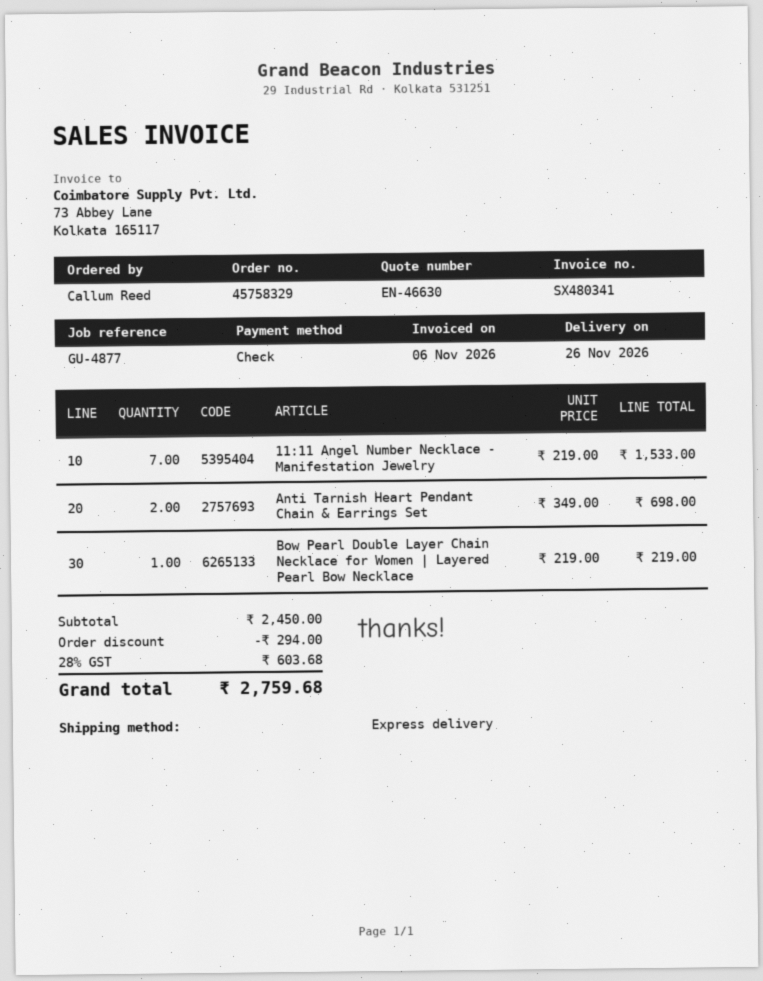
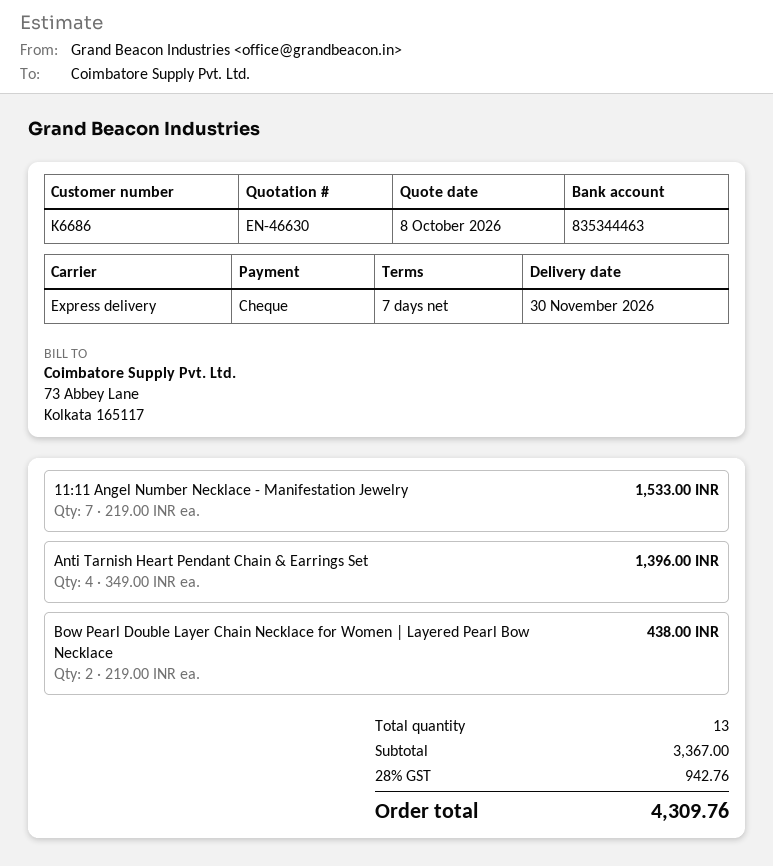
delivery date: 2026-11-26 -> 2026-11-30
Anti Tarnish Heart Pendant Chain & Earrings Set: 2 x 349.00 = 698.00 -> 4 x 349.00 = 1396.00
Bow Pearl Double Layer Chain Necklace for Women | Layered Pearl Bow Necklace: 1 x 219.00 = 219.00 -> 2 x 219.00 = 438.00
subtotal: 2450.00 -> 3367.00
discount: 294.00 -> none
tax: 28% = 603.68 -> 28% = 942.76
total: 2759.68 -> 4309.76

